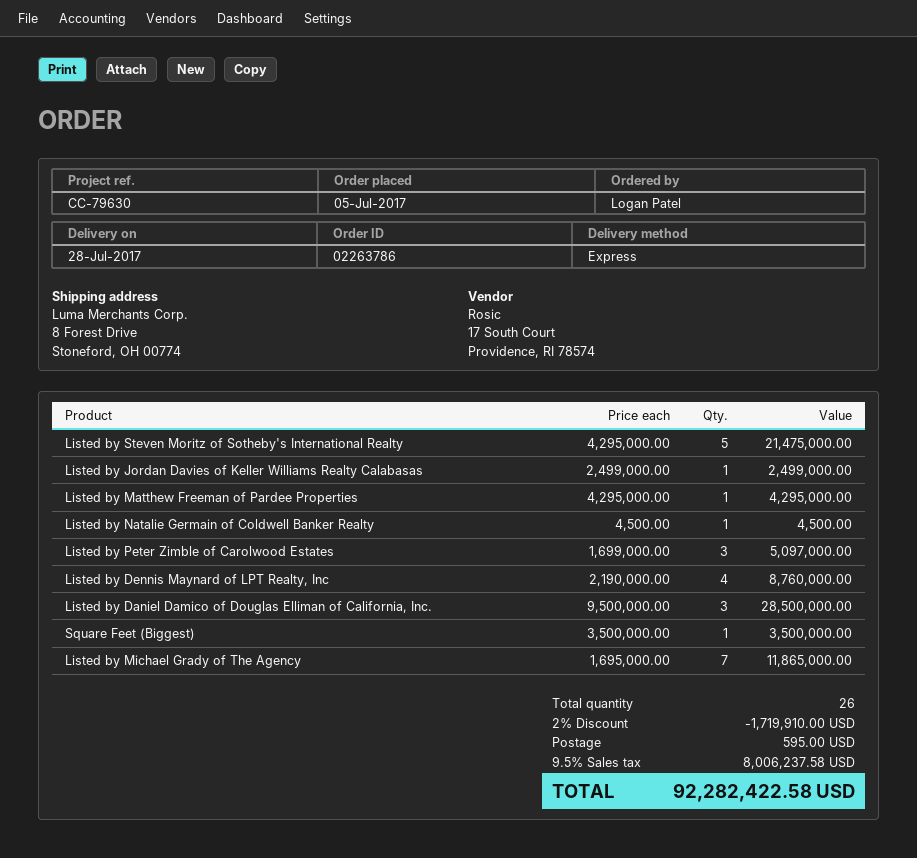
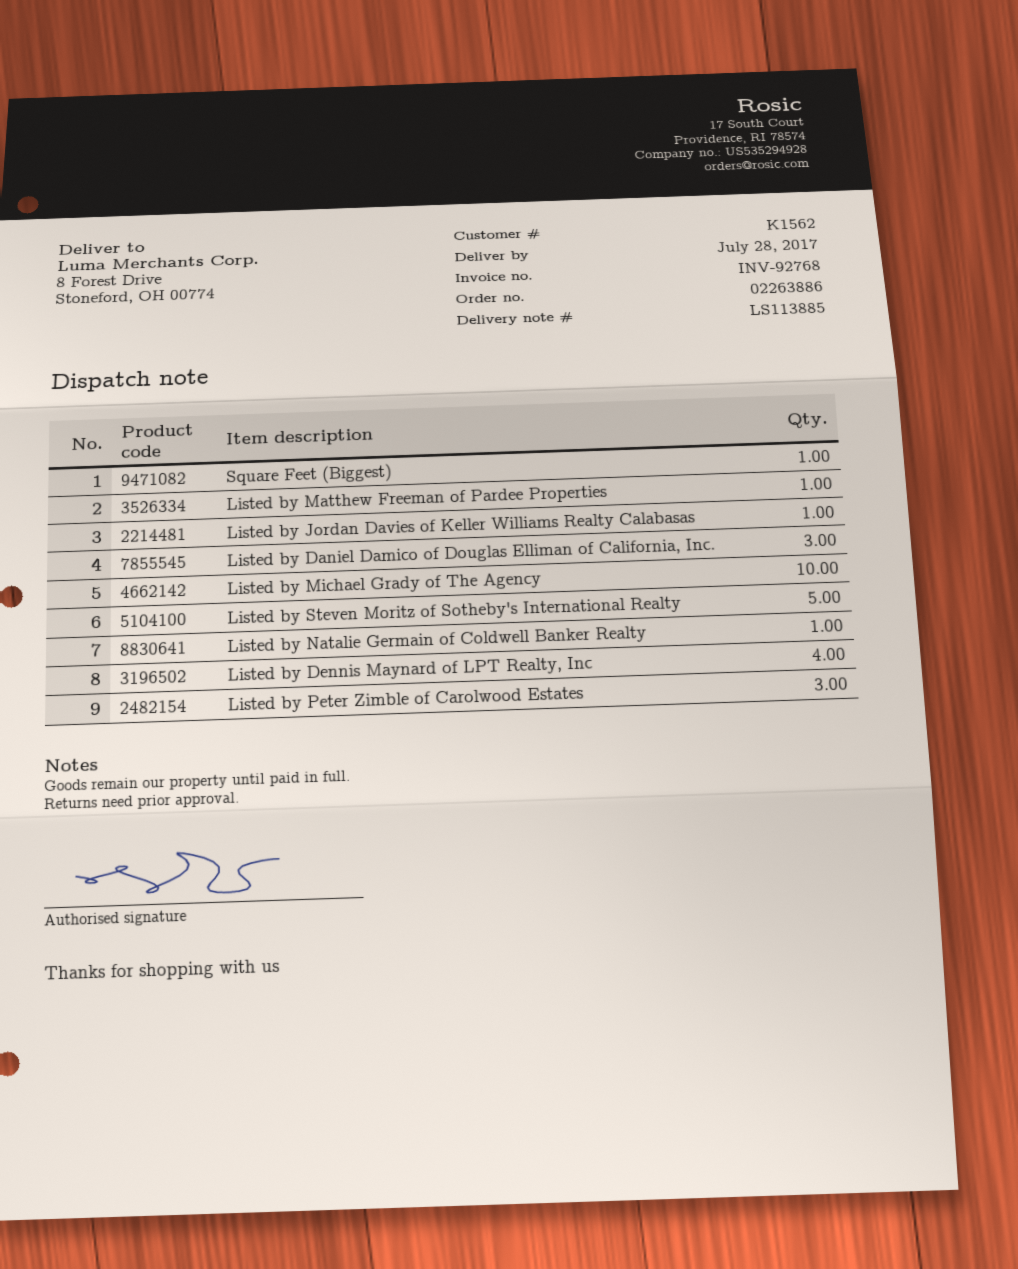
order number: 02263786 -> 02263886
Listed by Michael Grady of The Agency: 7 -> 10

